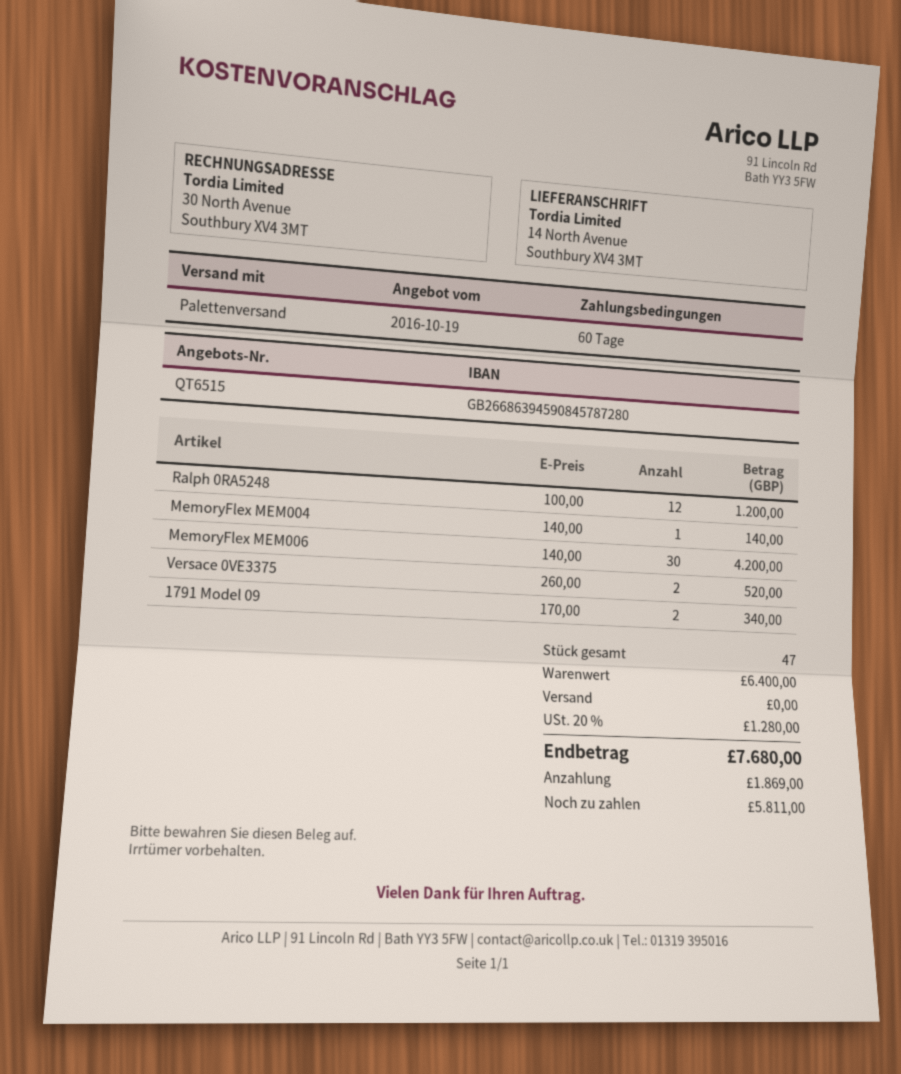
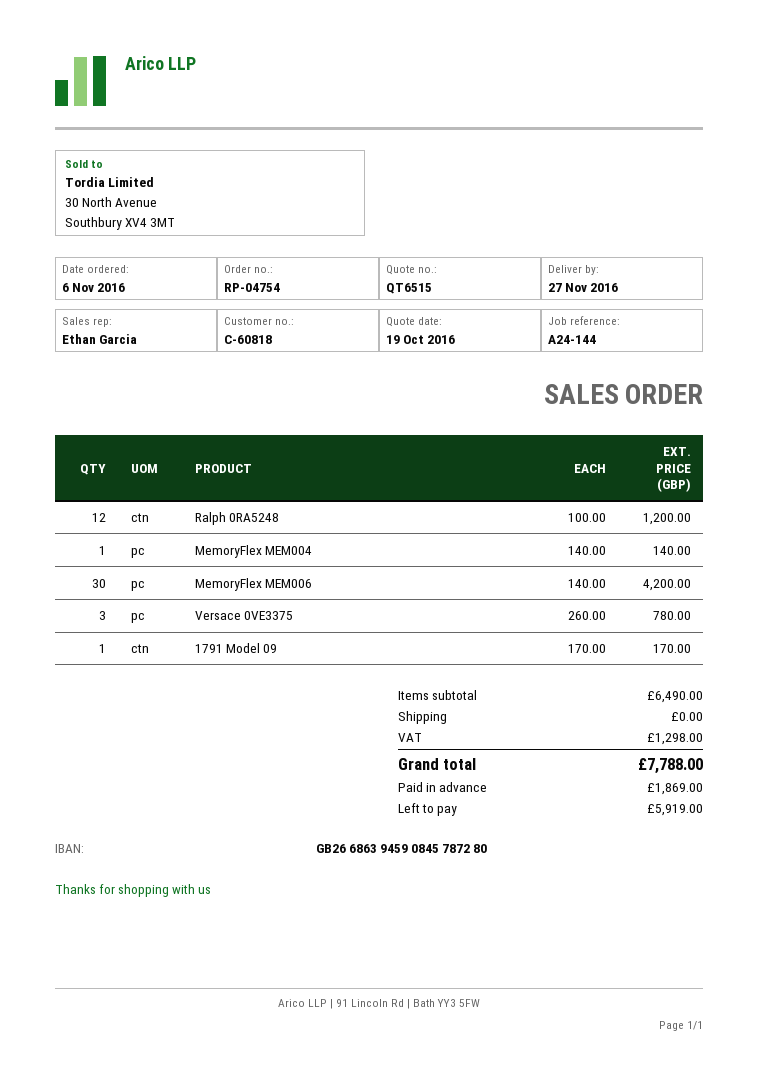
Versace 0VE3375: 2 x 260.00 = 520.00 -> 3 x 260.00 = 780.00
1791 Model 09: 2 x 170.00 = 340.00 -> 1 x 170.00 = 170.00
subtotal: 6400.00 -> 6490.00
tax: 1280.00 -> 1298.00
total: 7680.00 -> 7788.00
balance: 5811.00 -> 5919.00

